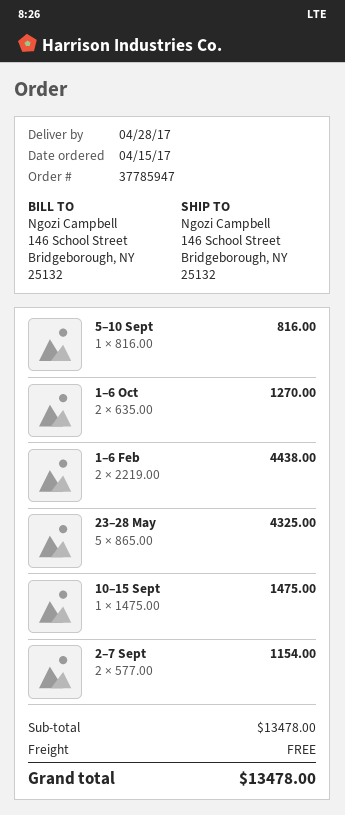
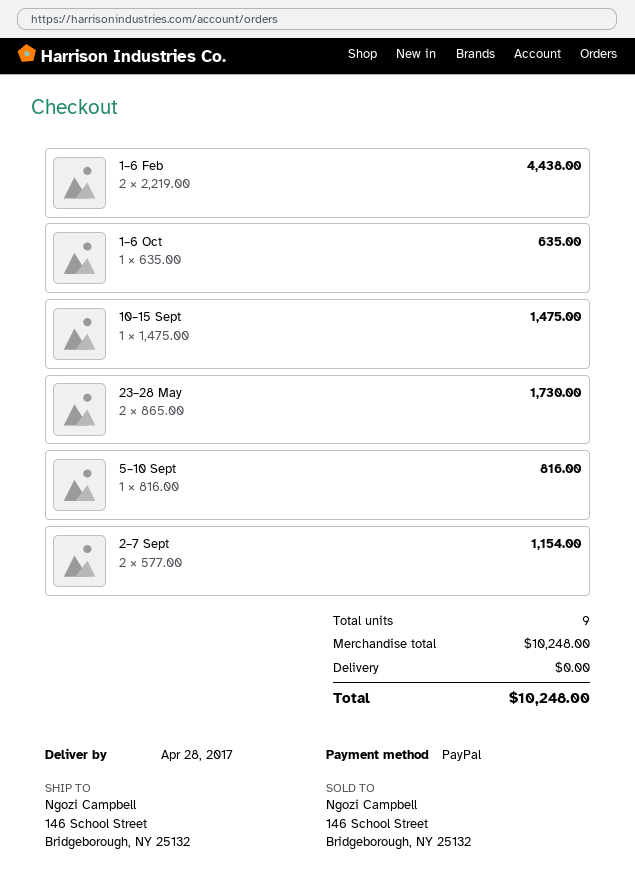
1–6 Oct: 2 x 635.00 = 1270.00 -> 1 x 635.00 = 635.00
23–28 May: 5 x 865.00 = 4325.00 -> 2 x 865.00 = 1730.00
subtotal: 13478.00 -> 10248.00
total: 13478.00 -> 10248.00

